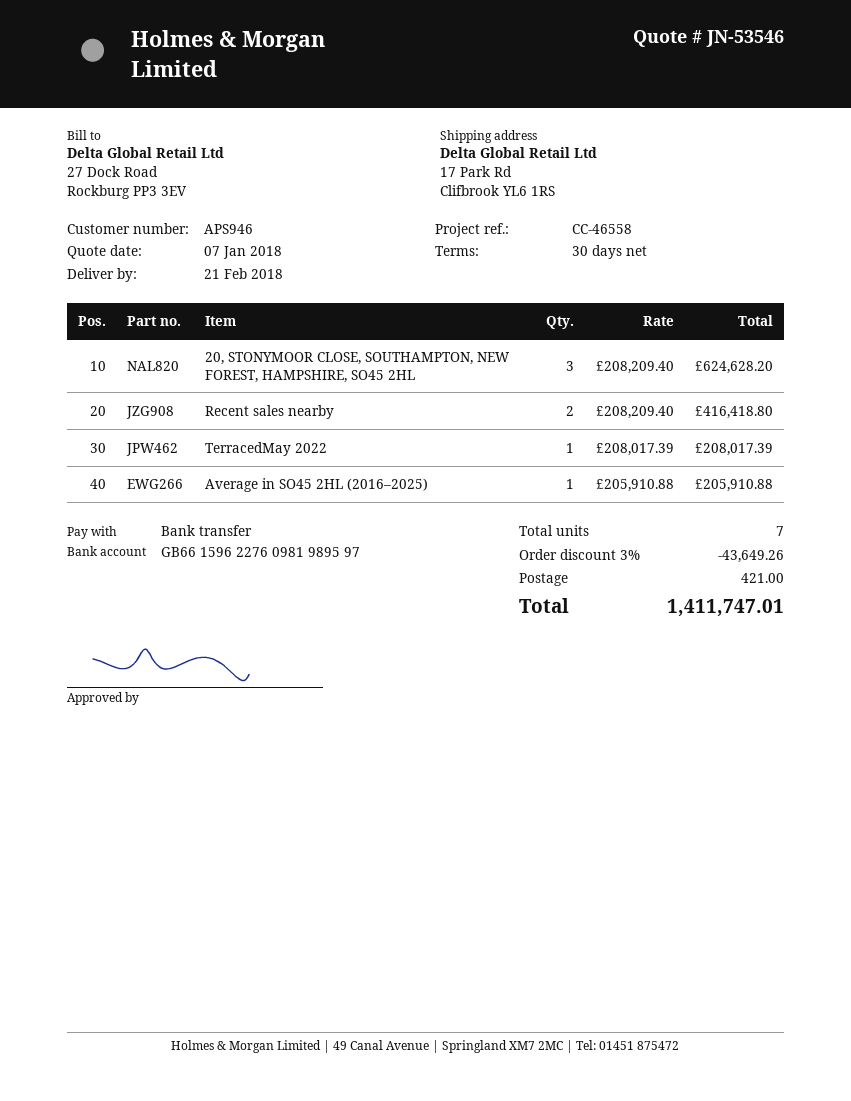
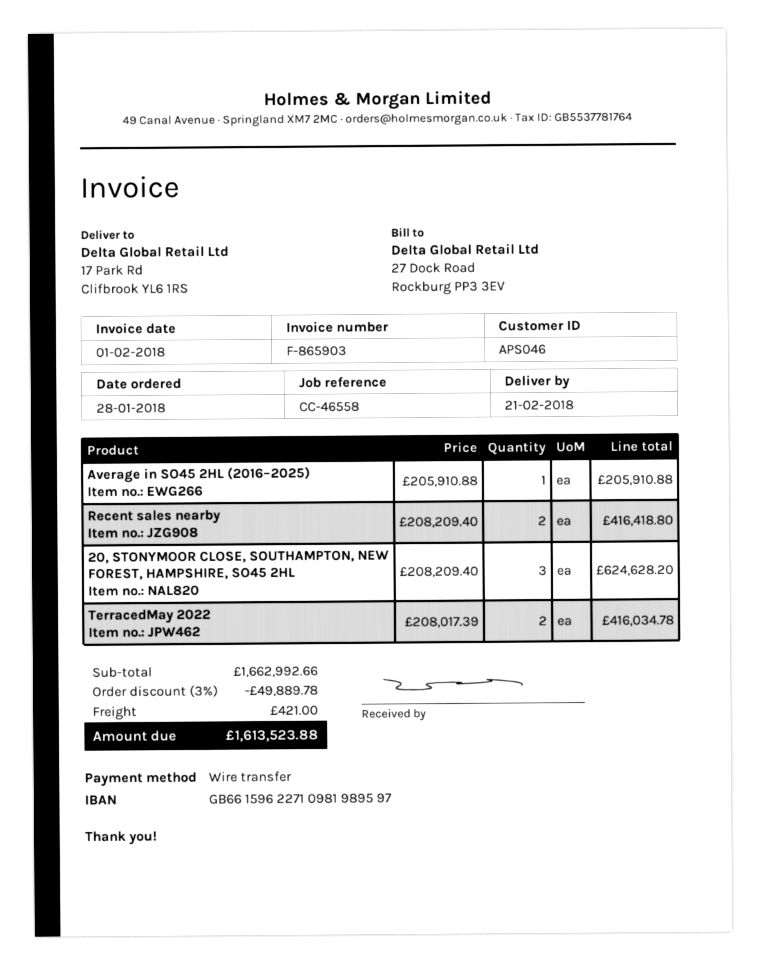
customer number: APS946 -> APS046
bank account: GB66159622760981989597 -> GB66159622710981989597
TerracedMay 2022: 1 x 208017.39 = 208017.39 -> 2 x 208017.39 = 416034.78
discount: 3% = 43649.26 -> 3% = 49889.78
total: 1411747.01 -> 1613523.88

